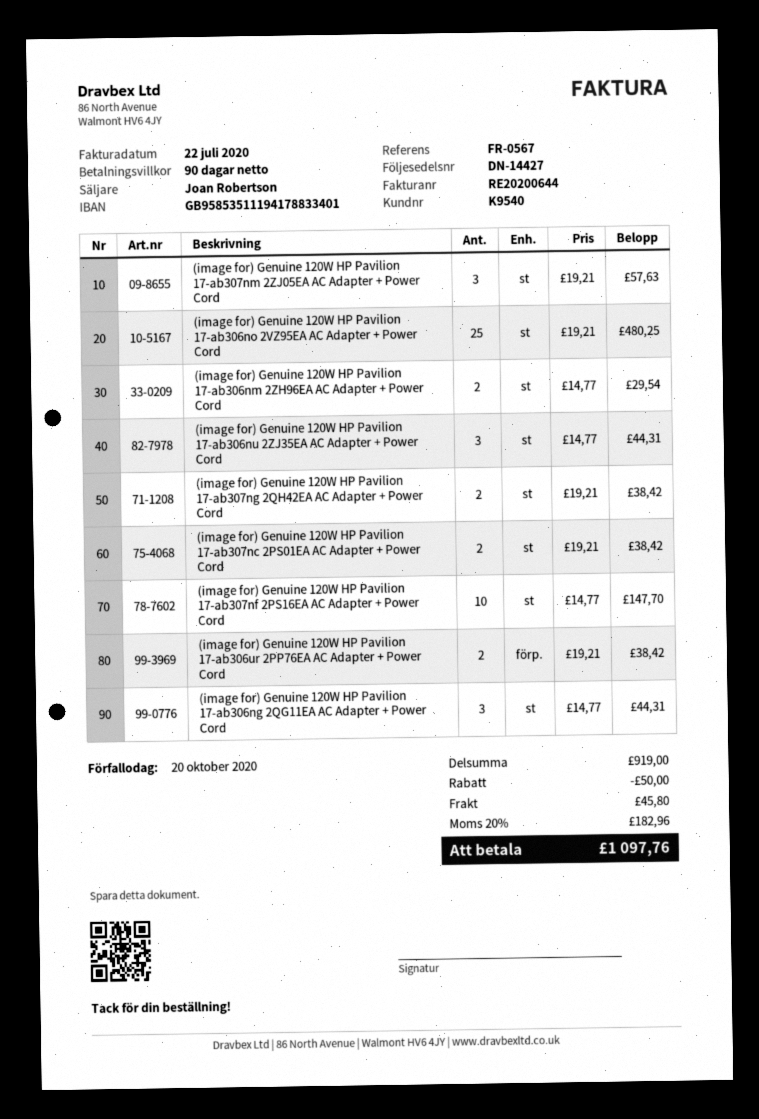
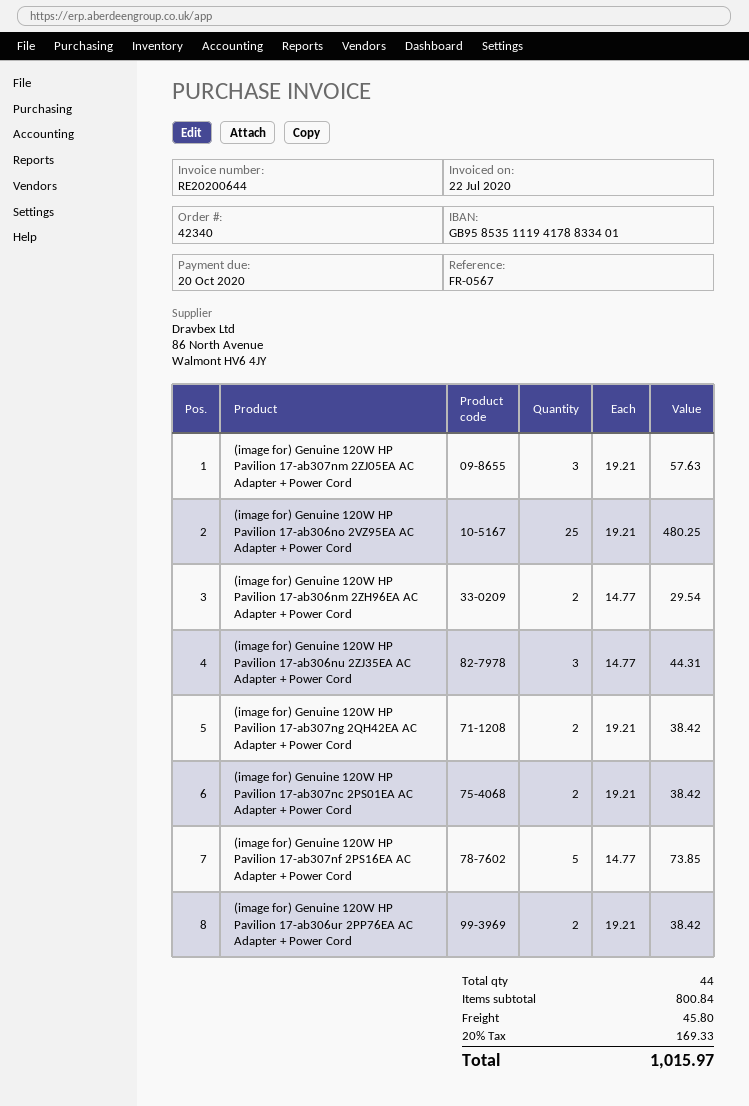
(image for) Genuine 120W HP Pavilion 17-ab307nf 2PS16EA AC Adapter + Power Cord: 10 x 14.77 = 147.70 -> 5 x 14.77 = 73.85
(image for) Genuine 120W HP Pavilion 17-ab306ng 2QG11EA AC Adapter + Power Cord: 3 x 14.77 = 44.31 -> none
subtotal: 919.00 -> 800.84
discount: 50.00 -> none
tax: 20% = 182.96 -> 20% = 169.33
total: 1097.76 -> 1015.97

